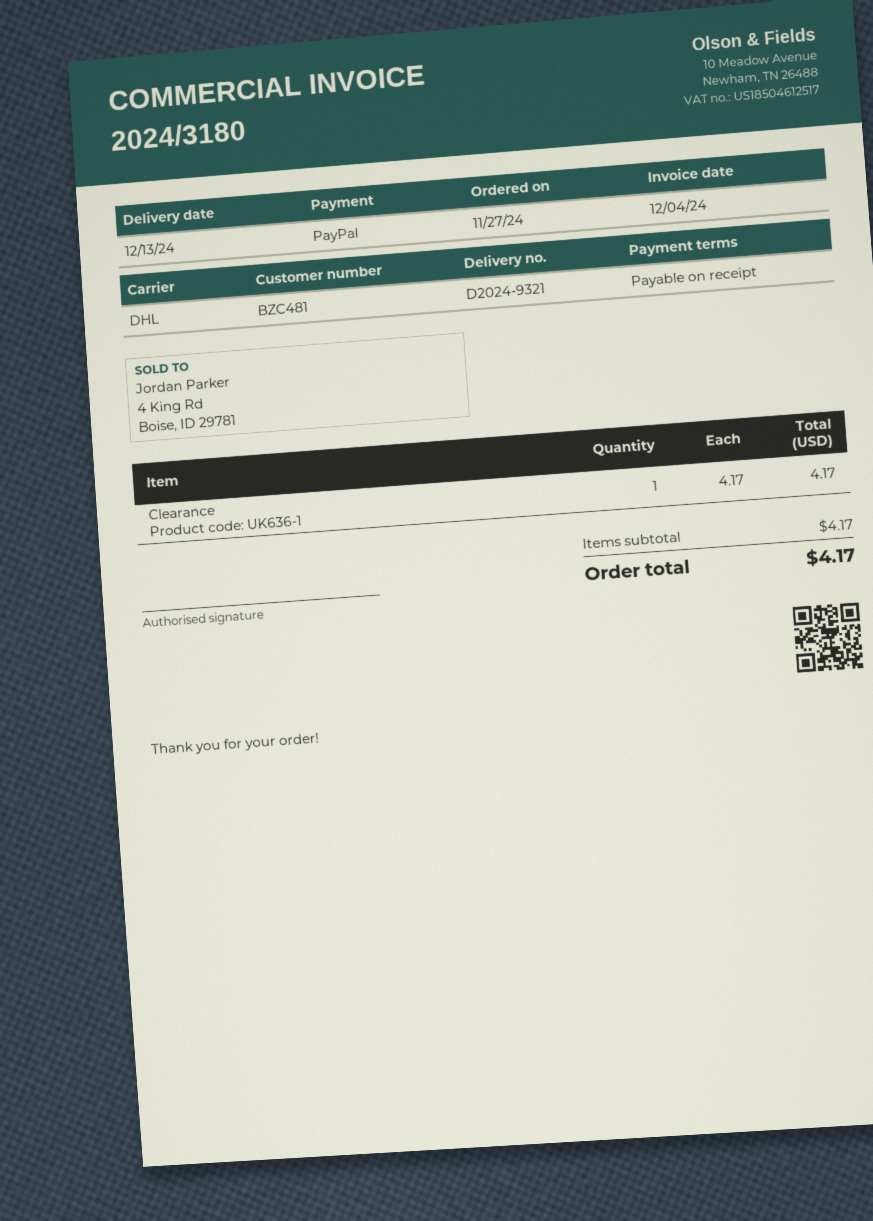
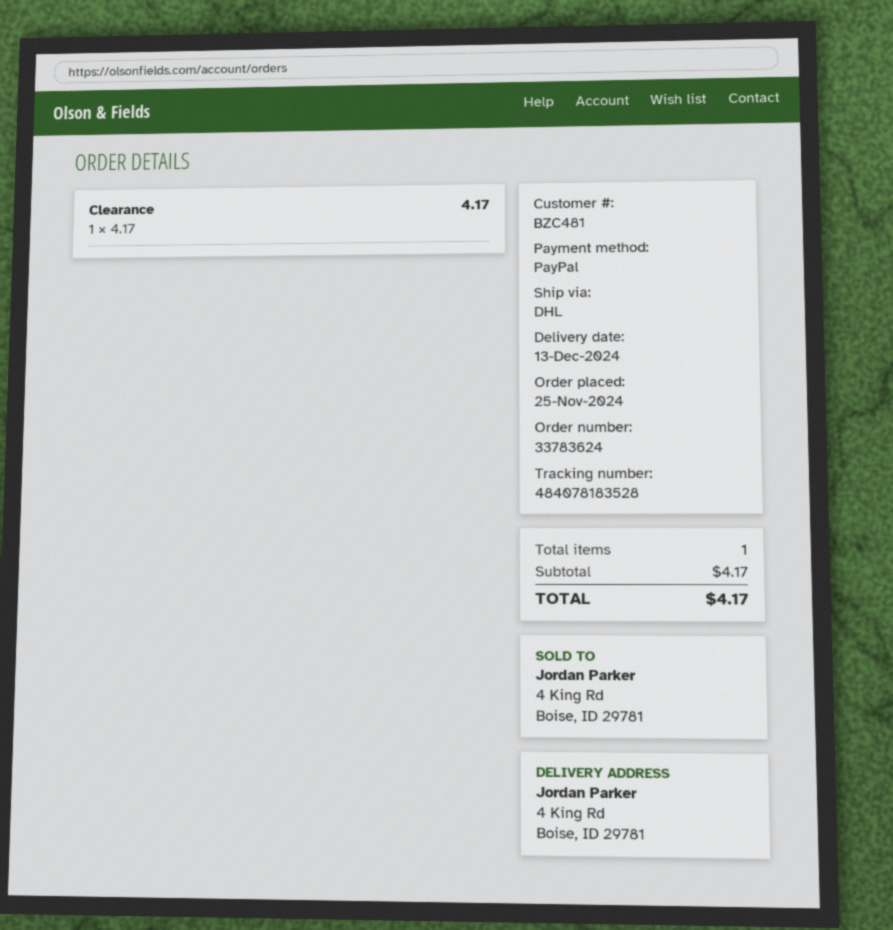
order date: 2024-11-27 -> 2024-11-25

